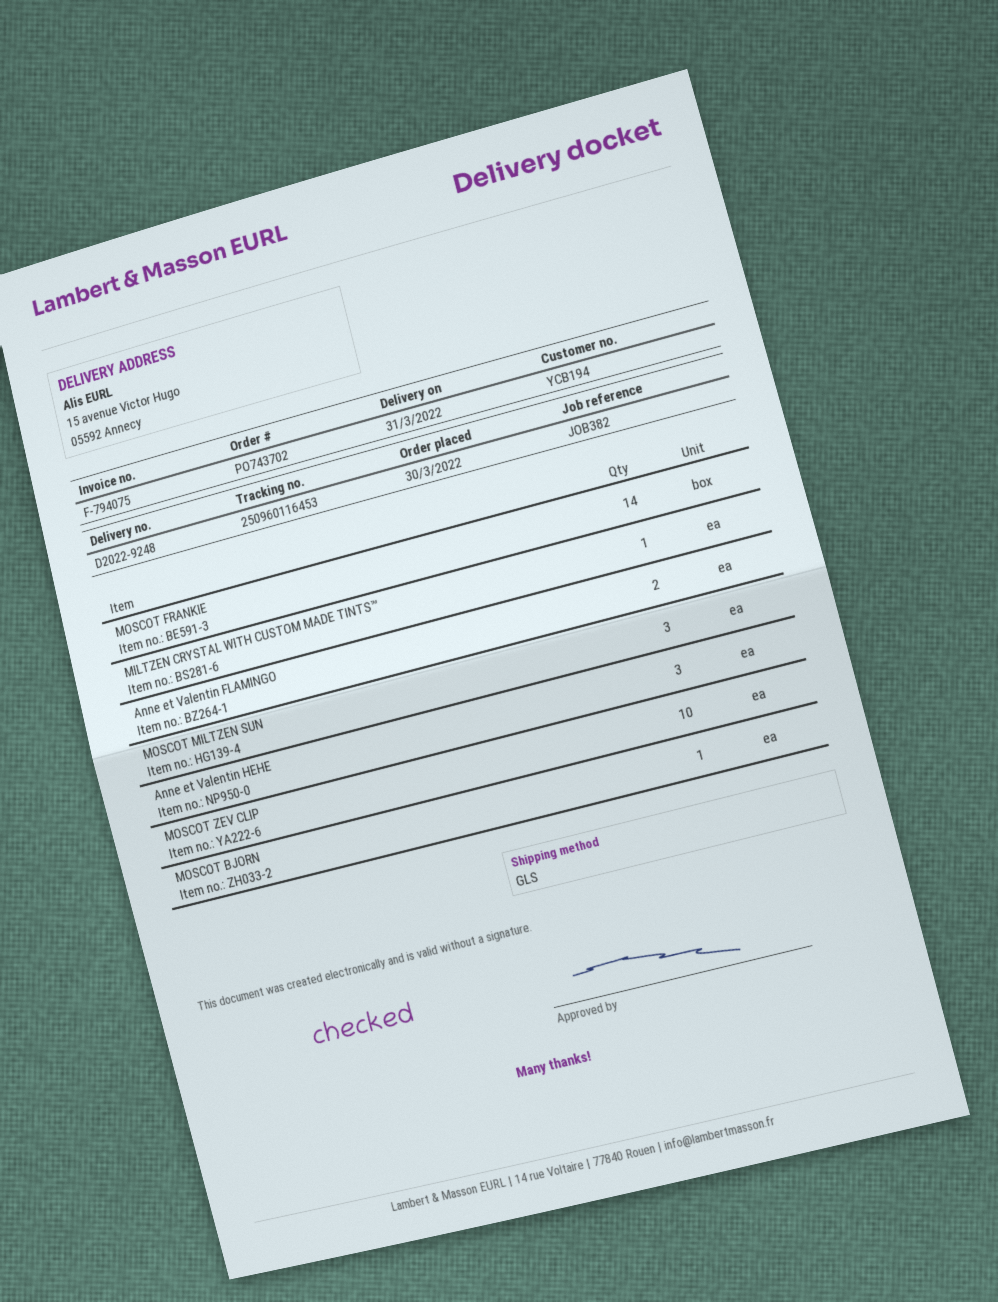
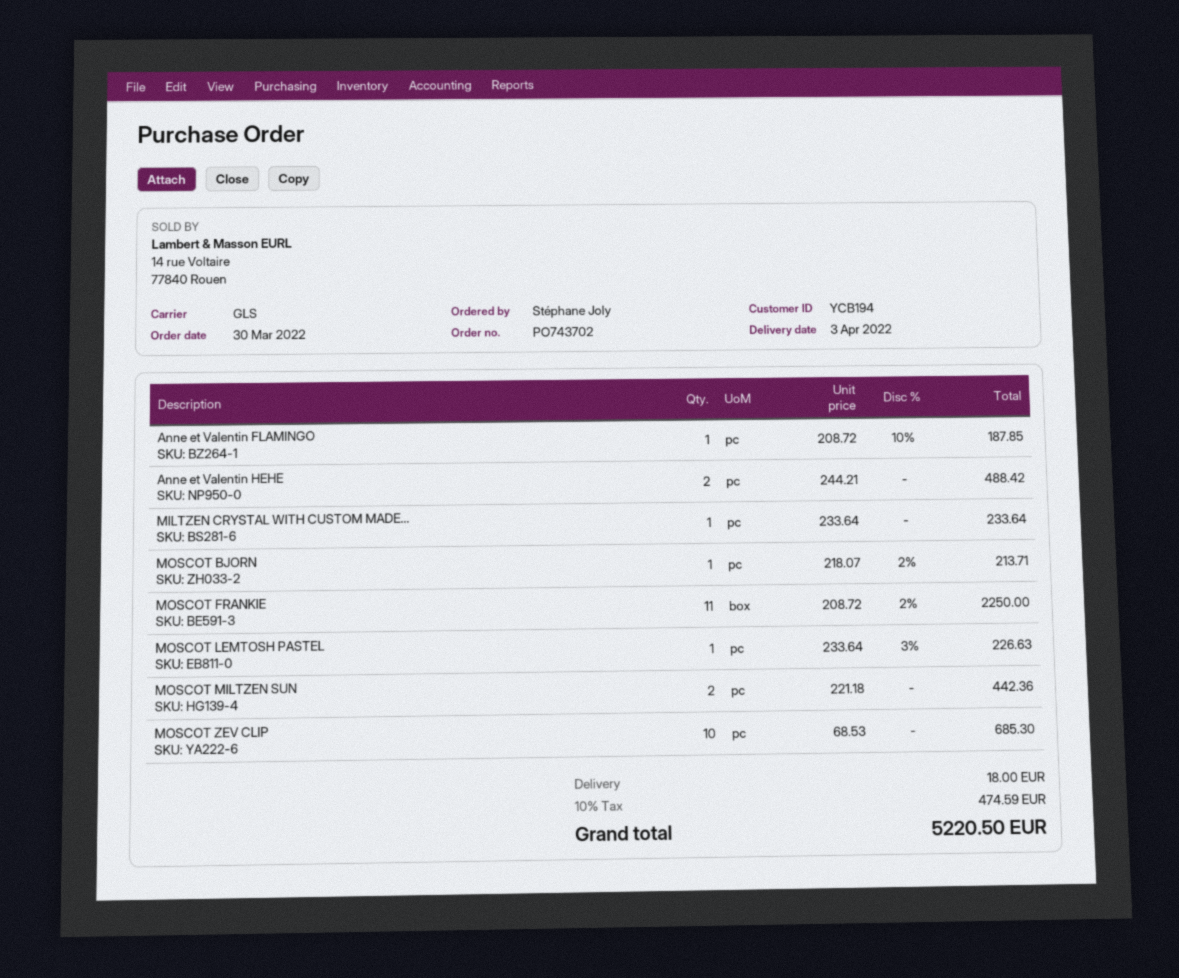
delivery date: 2022-03-31 -> 2022-04-03
MOSCOT FRANKIE: 14 -> 11
Anne et Valentin FLAMINGO: 2 -> 1
MOSCOT MILTZEN SUN: 3 -> 2
Anne et Valentin HEHE: 3 -> 2
MOSCOT LEMTOSH PASTEL: none -> 1

